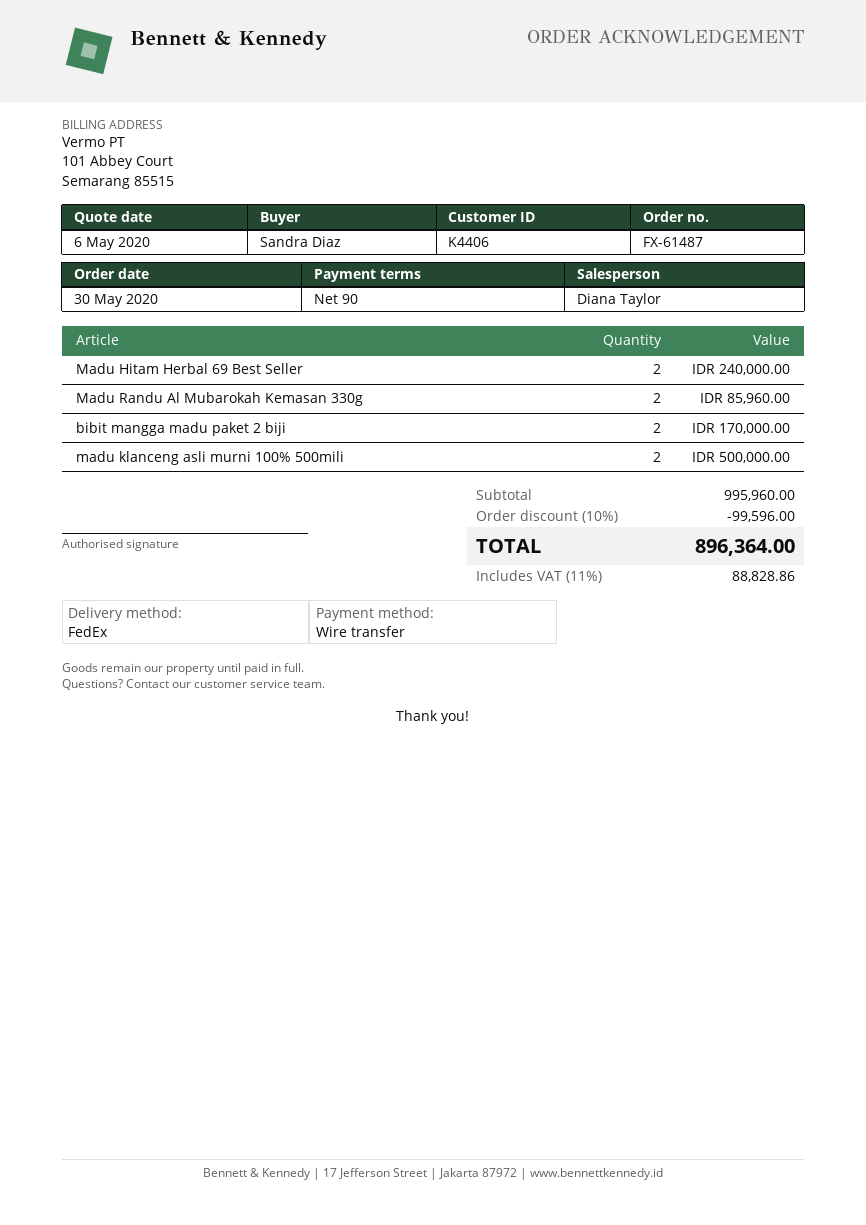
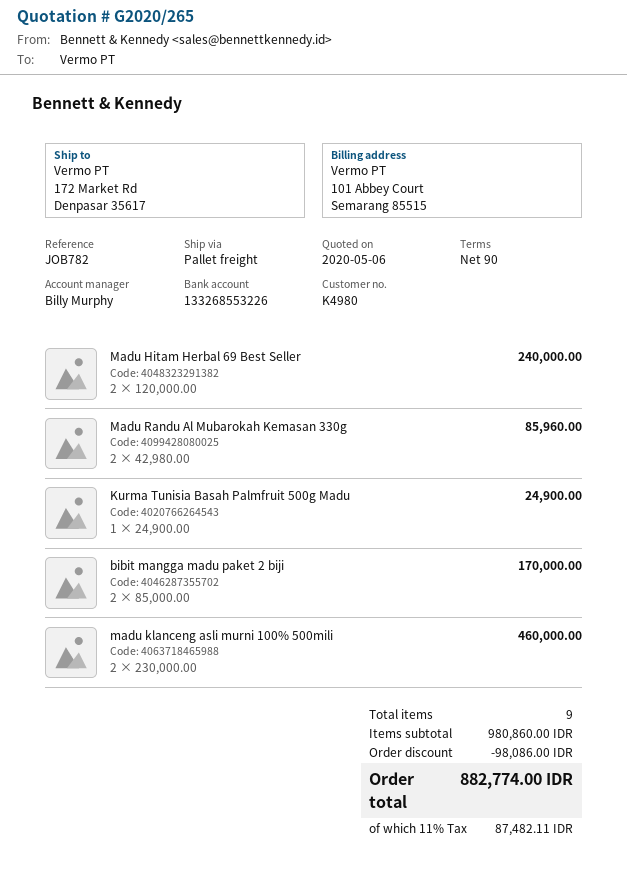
customer number: K4406 -> K4980
sales rep: Diana Taylor -> Billy Murphy
shipping method: FedEx -> pallet freight
madu klanceng asli murni 100% 500mili: 2 for 500000.00 -> 2 for 460000.00
Kurma Tunisia Basah Palmfruit 500g Madu: none -> 1 for 24900.00
subtotal: 995960.00 -> 980860.00
discount: 99596.00 -> 98086.00
tax: 11% = 88828.86 -> 11% = 87482.11
total: 896364.00 -> 882774.00

